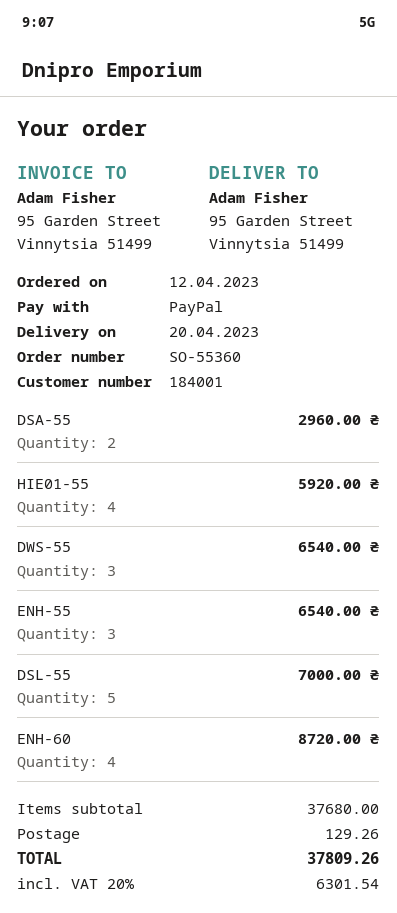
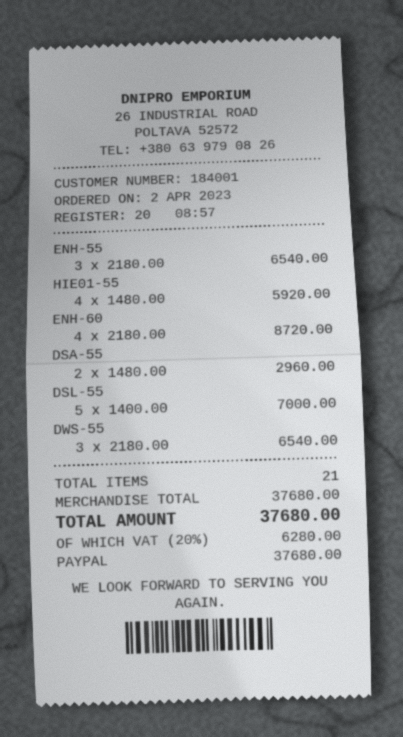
order date: 2023-04-12 -> 2023-04-02
shipping: 129.26 -> none
tax: 20% = 6301.54 -> 20% = 6280.00
total: 37809.26 -> 37680.00

